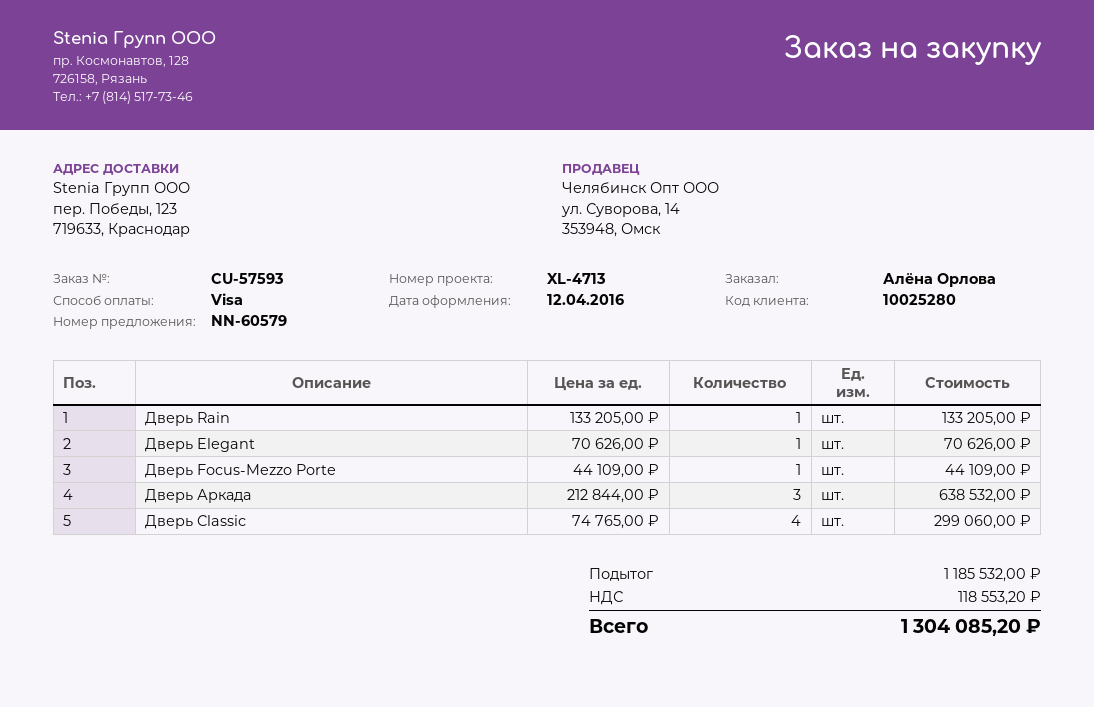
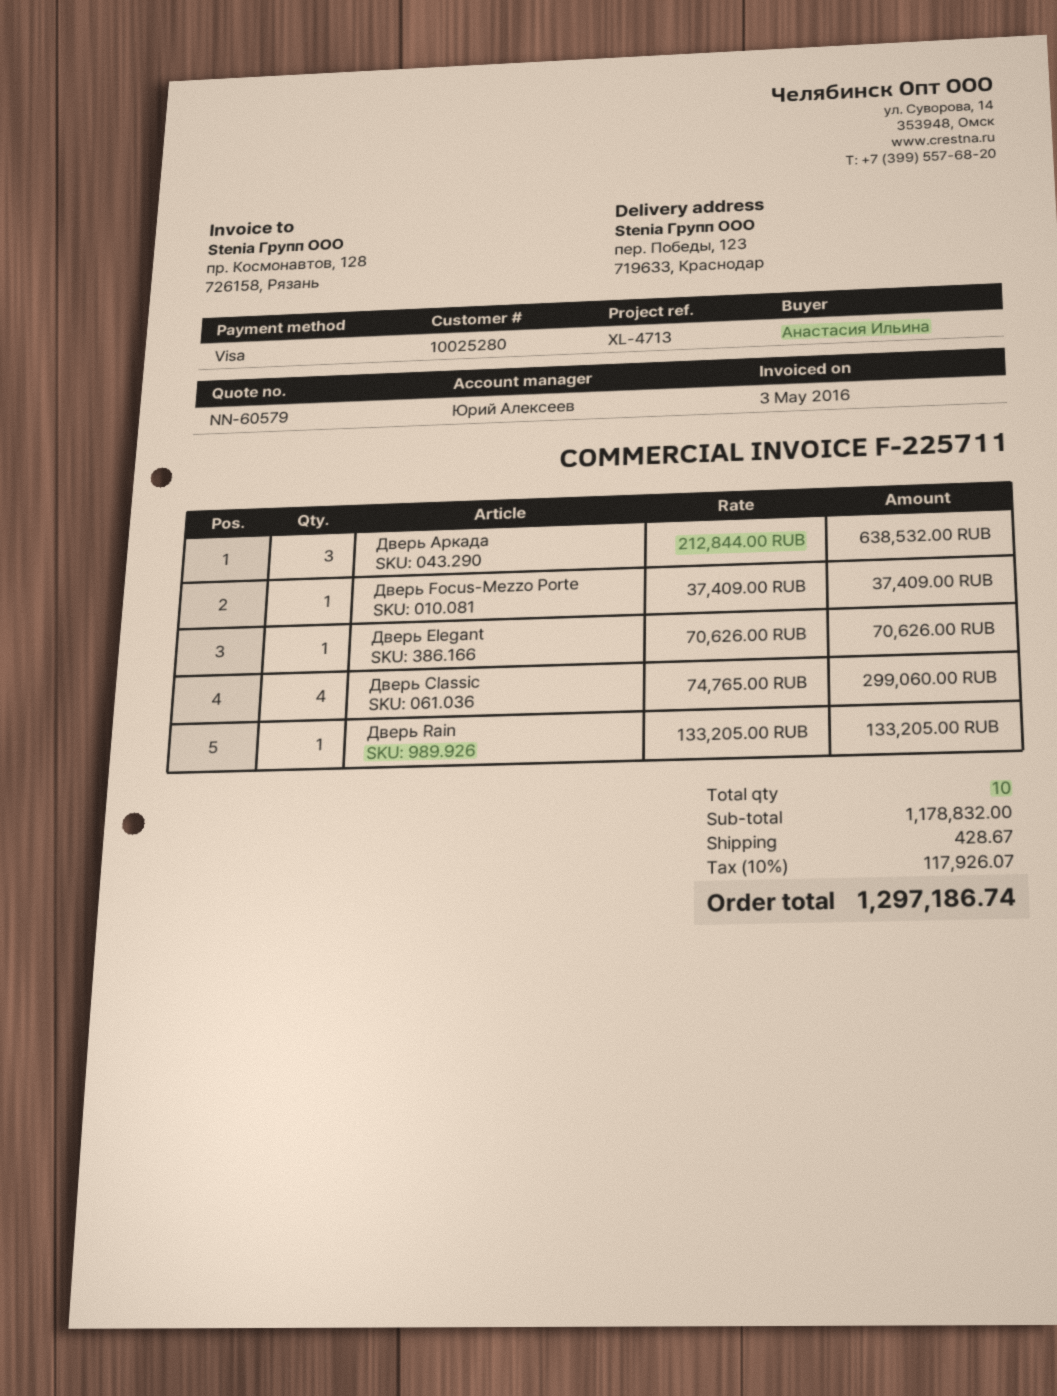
ordered by: Алёна Орлова -> Анастасия Ильина
Дверь Focus-Mezzo Porte: 1 x 44109.00 = 44109.00 -> 1 x 37409.00 = 37409.00
subtotal: 1185532.00 -> 1178832.00
shipping: none -> 428.67
tax: 118553.20 -> 117926.07
total: 1304085.20 -> 1297186.74

